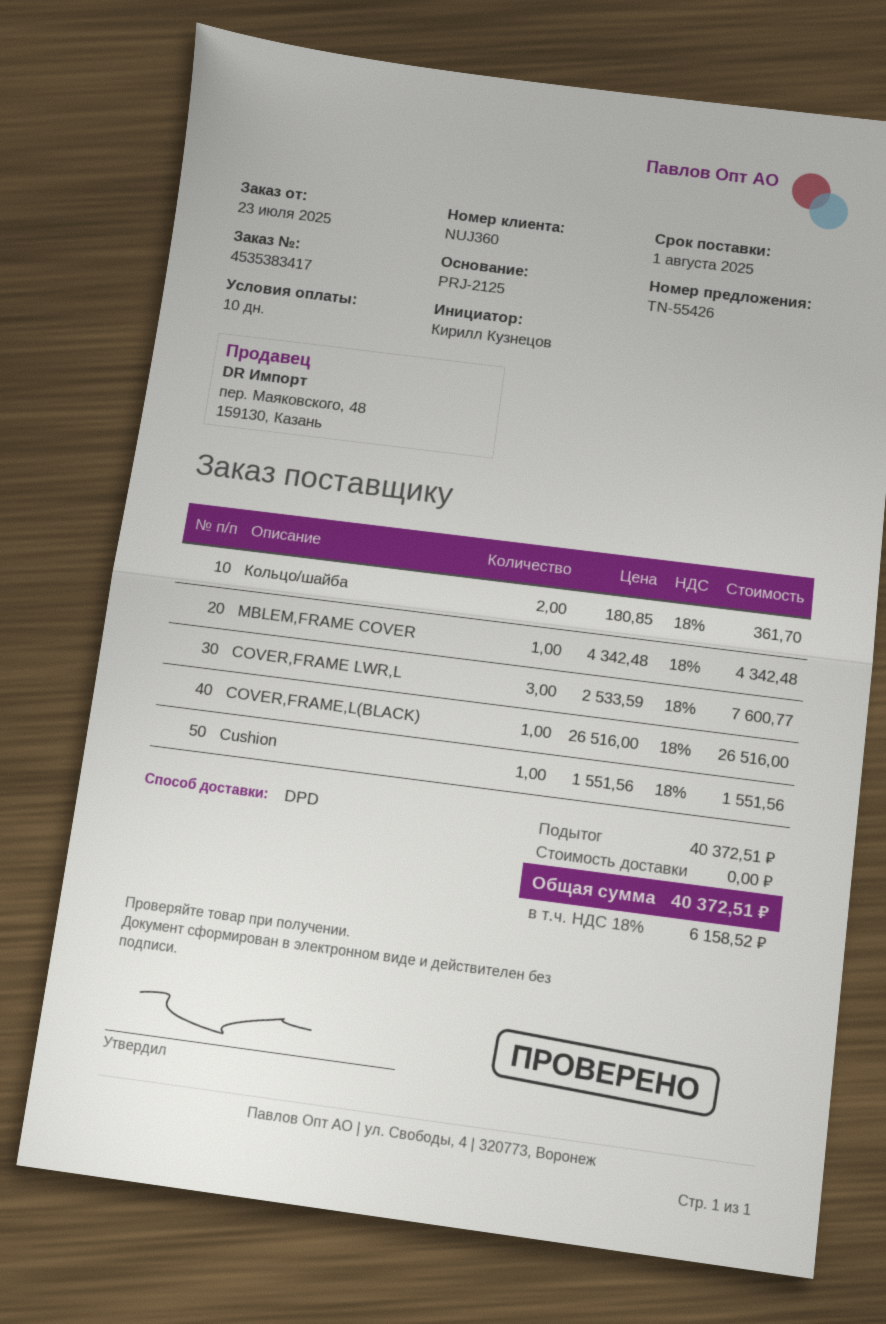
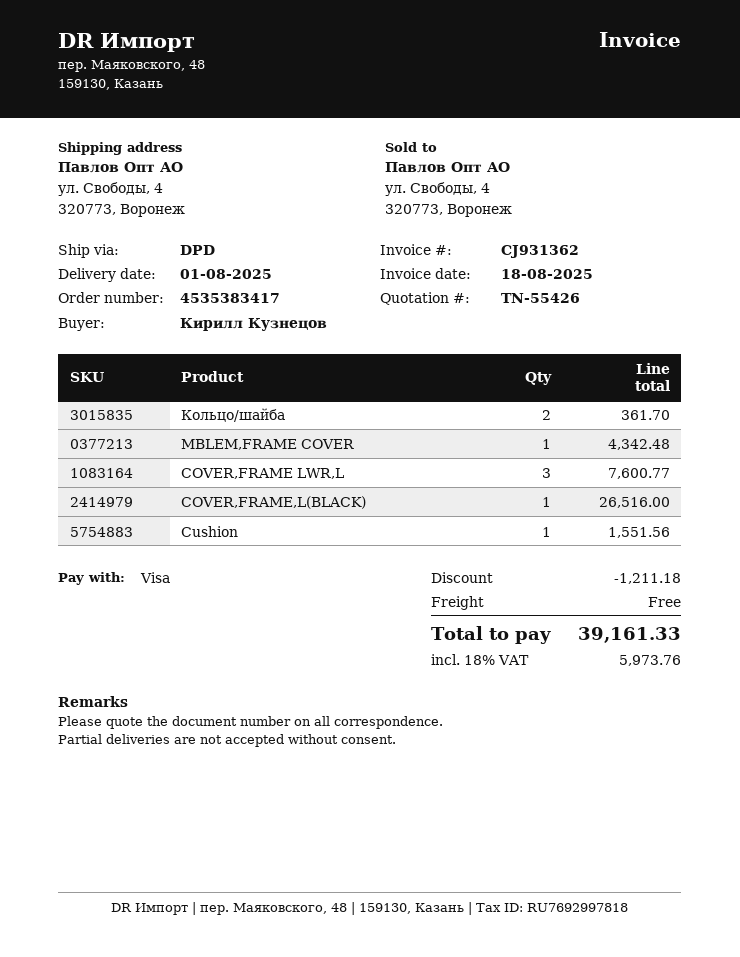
discount: none -> 1211.18
tax: 18% = 6158.52 -> 18% = 5973.76
total: 40372.51 -> 39161.33

